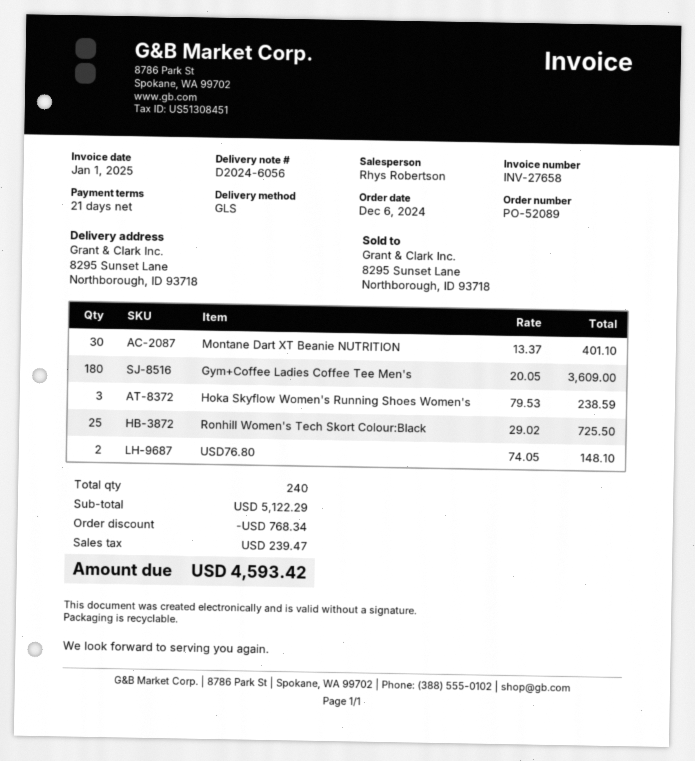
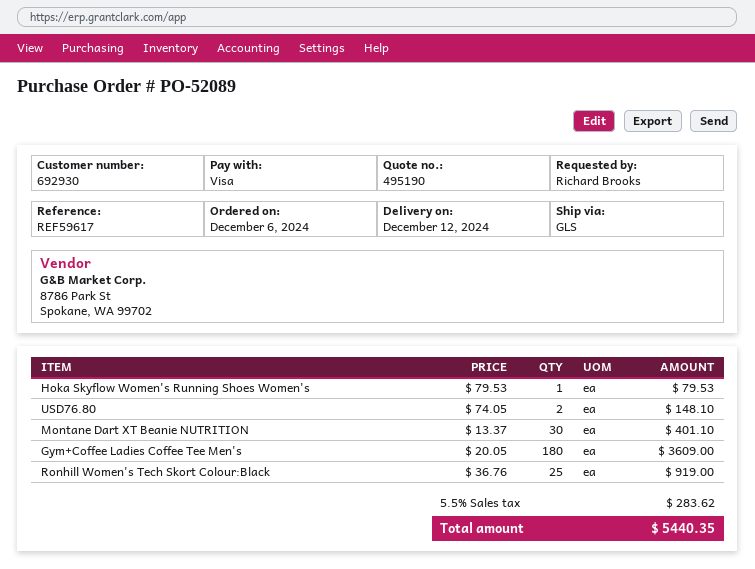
Hoka Skyflow Women's Running Shoes Women's: 3 x 79.53 = 238.59 -> 1 x 79.53 = 79.53
Ronhill Women's Tech Skort Colour:Black: 25 x 29.02 = 725.50 -> 25 x 36.76 = 919.00
discount: 768.34 -> none
tax: 239.47 -> 283.62
total: 4593.42 -> 5440.35

